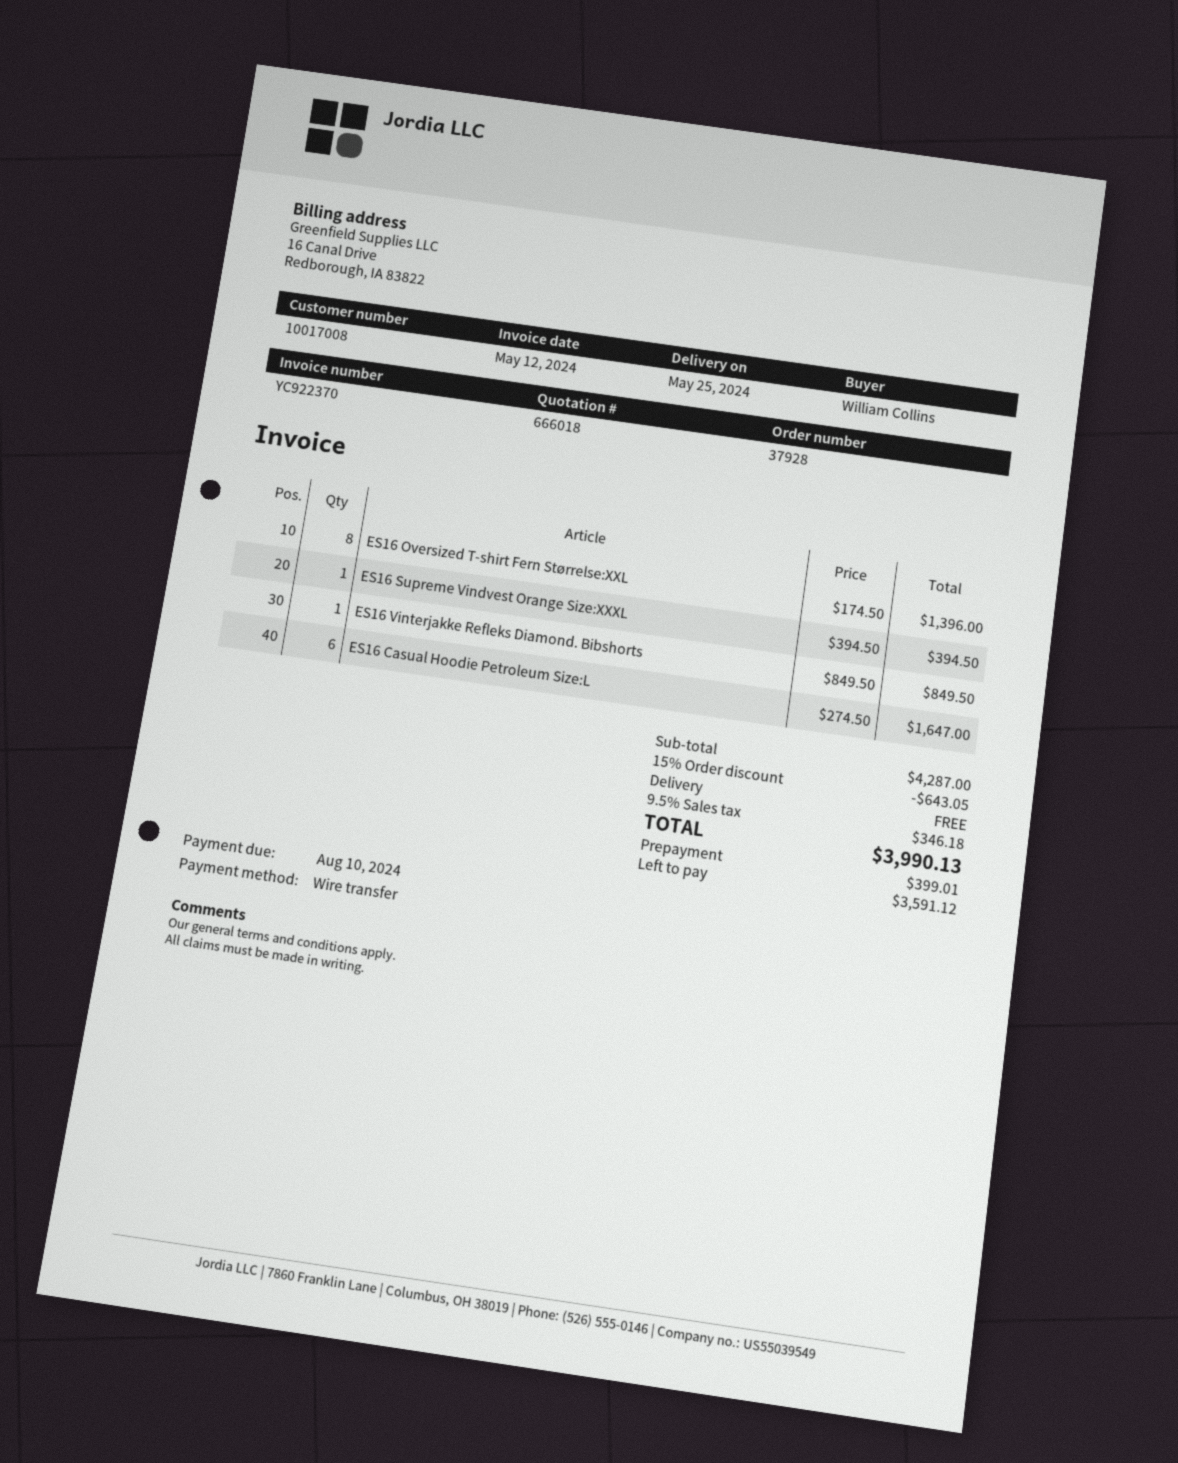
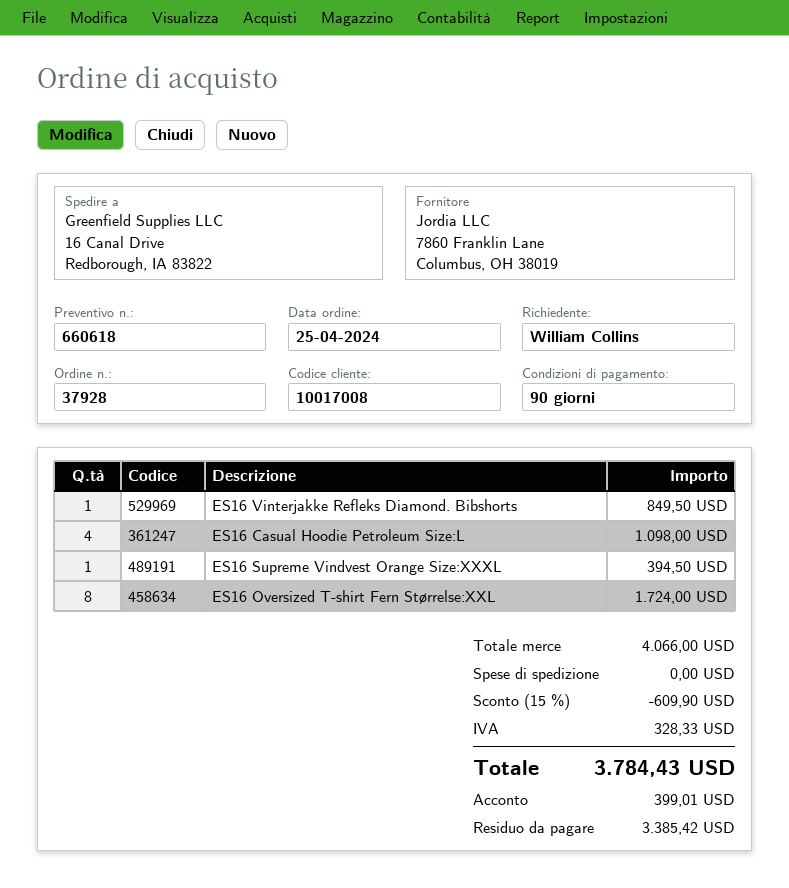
quote number: 666018 -> 660618
ES16 Oversized T-shirt Fern Størrelse:XXL: 8 for 1396.00 -> 8 for 1724.00
ES16 Casual Hoodie Petroleum Size:L: 6 for 1647.00 -> 4 for 1098.00
subtotal: 4287.00 -> 4066.00
discount: 15% = 643.05 -> 15% = 609.90
tax: 346.18 -> 328.33
total: 3990.13 -> 3784.43
balance: 3591.12 -> 3385.42

